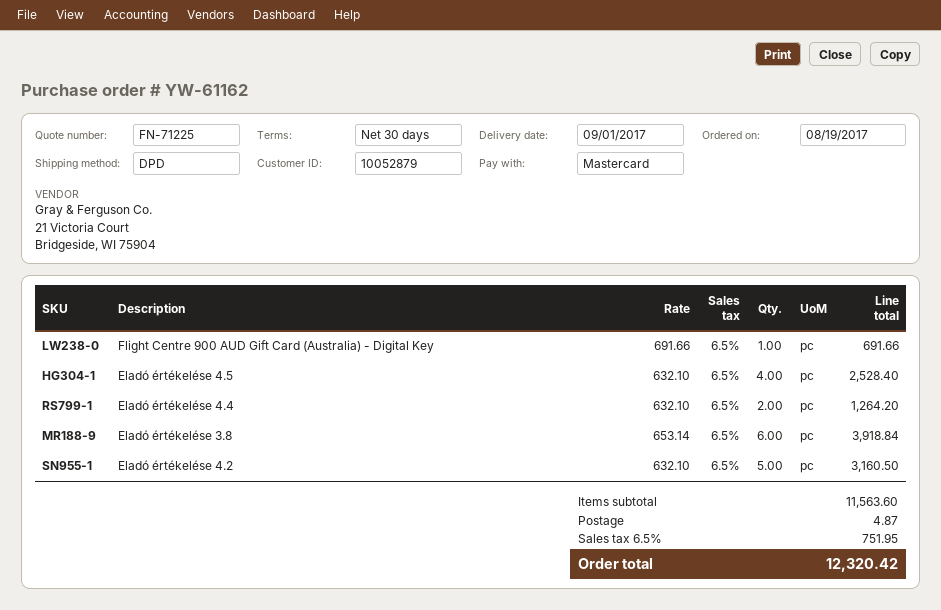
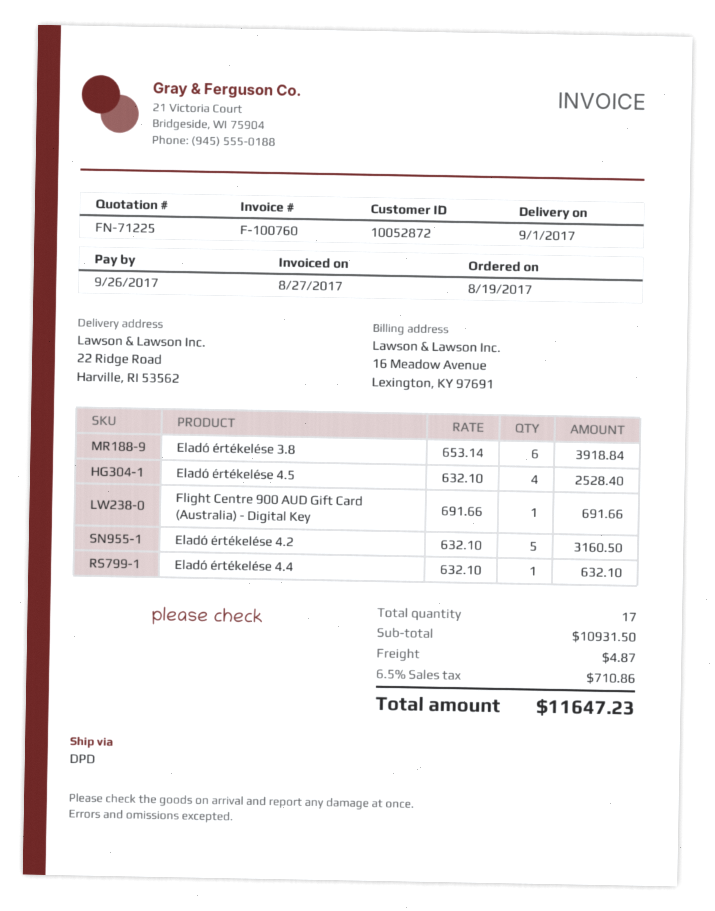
customer number: 10052879 -> 10052872
Eladó értékelése 4.4: 2 x 632.10 = 1264.20 -> 1 x 632.10 = 632.10
subtotal: 11563.60 -> 10931.50
tax: 6.5% = 751.95 -> 6.5% = 710.86
total: 12320.42 -> 11647.23

